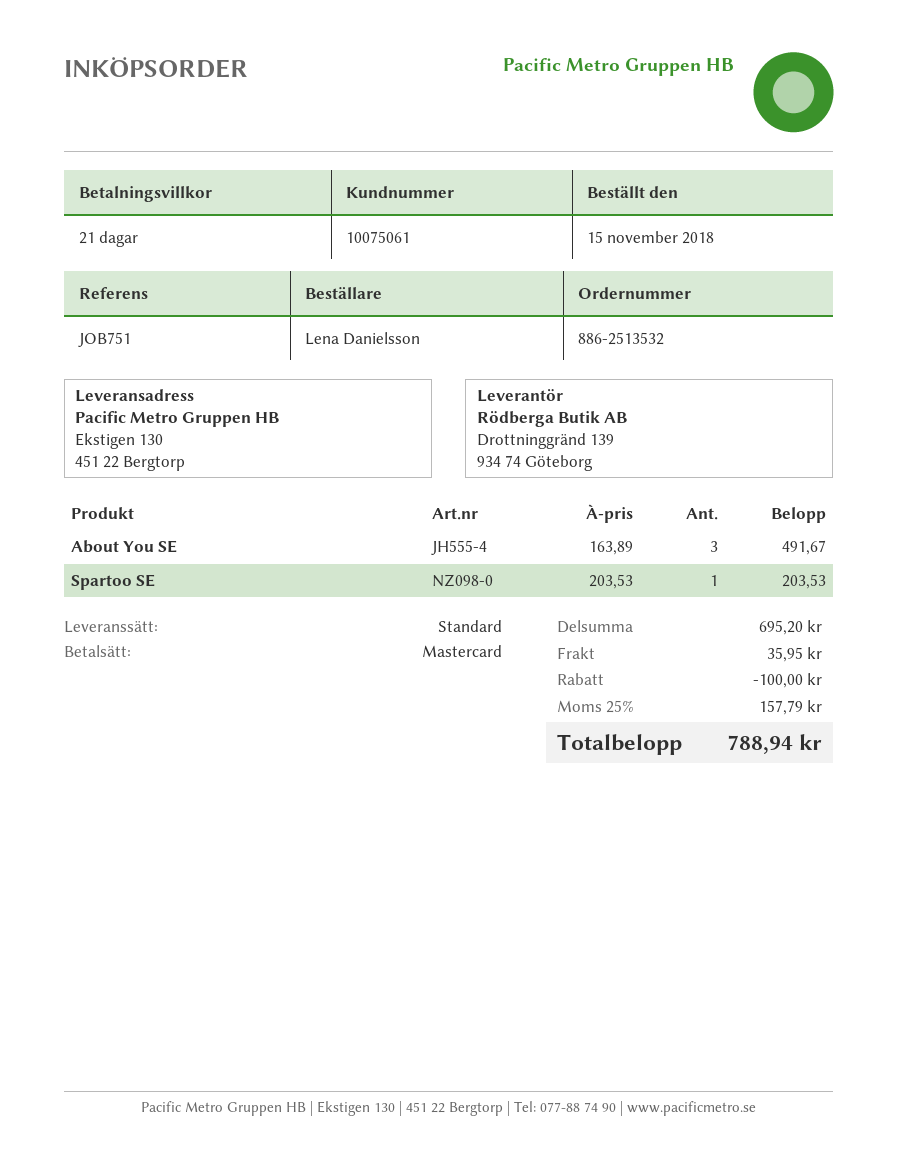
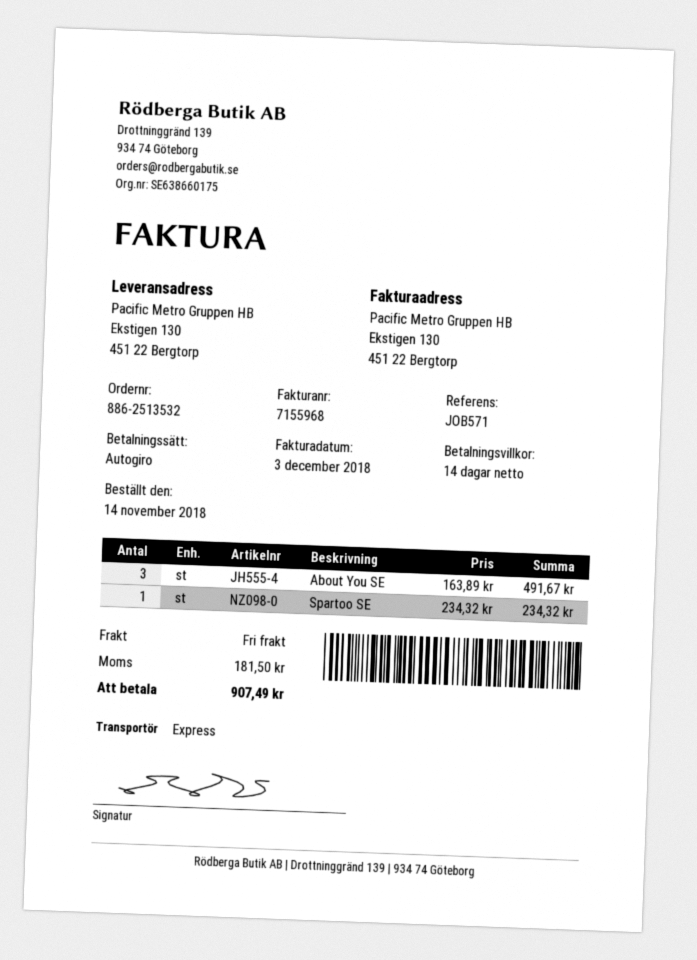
order date: 2018-11-15 -> 2018-11-14
payment terms: 21 days -> 14 days
reference: JOB751 -> JOB571
payment method: Mastercard -> direct debit
shipping method: standard -> express
Spartoo SE: 1 x 203.53 = 203.53 -> 1 x 234.32 = 234.32
discount: 100.00 -> none
shipping: 35.95 -> 0.00
tax: 157.79 -> 181.50
total: 788.94 -> 907.49

